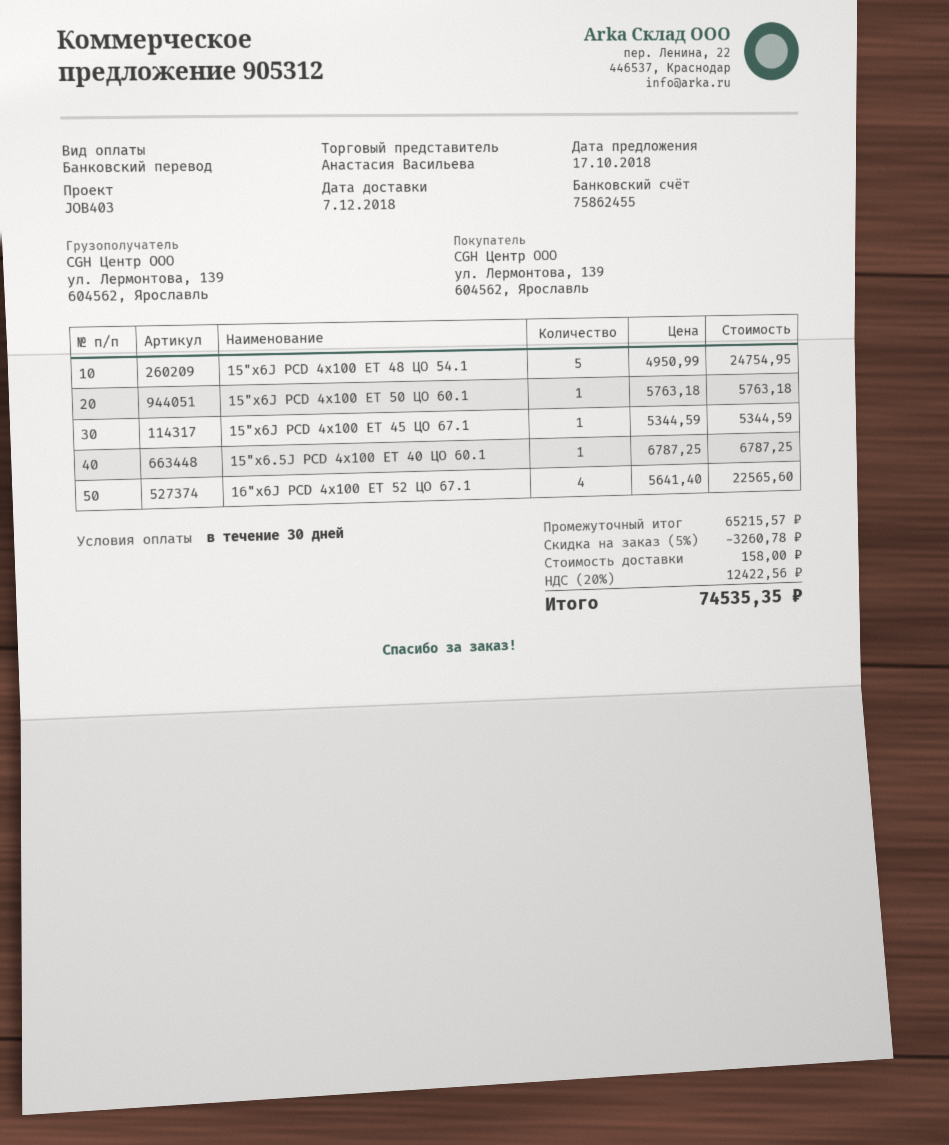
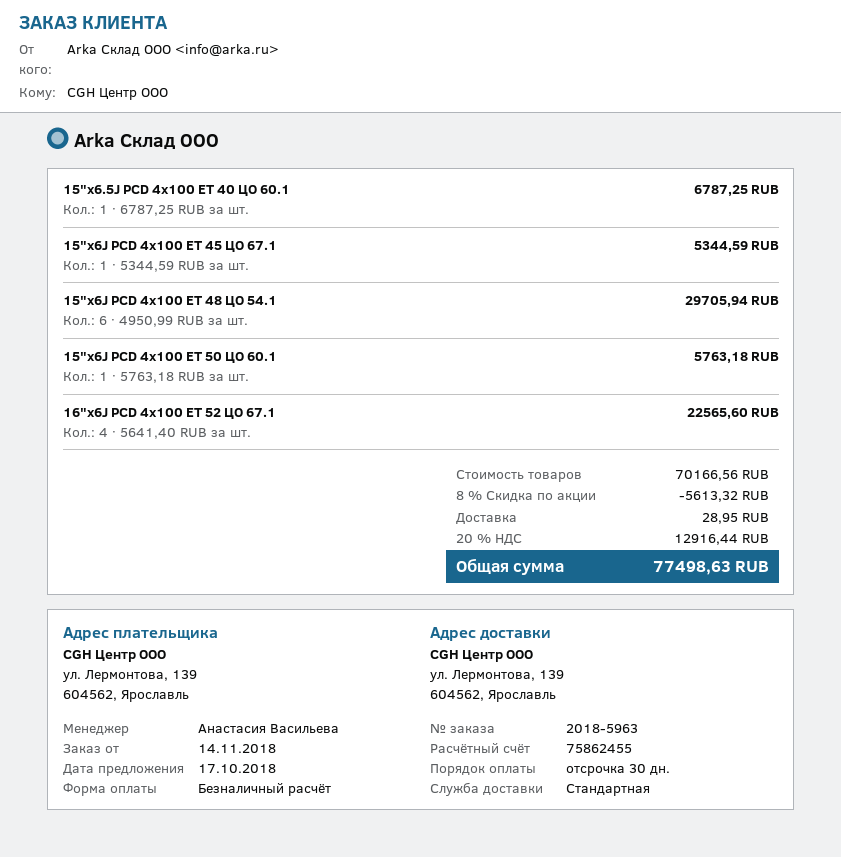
15"x6J PCD 4x100 ЕТ 48 ЦО 54.1: 5 x 4950.99 = 24754.95 -> 6 x 4950.99 = 29705.94
subtotal: 65215.57 -> 70166.56
discount: 5% = 3260.78 -> 8% = 5613.32
shipping: 158.00 -> 28.95
tax: 20% = 12422.56 -> 20% = 12916.44
total: 74535.35 -> 77498.63

